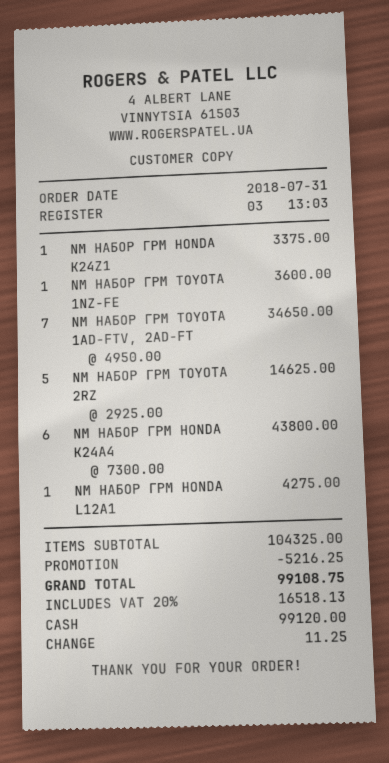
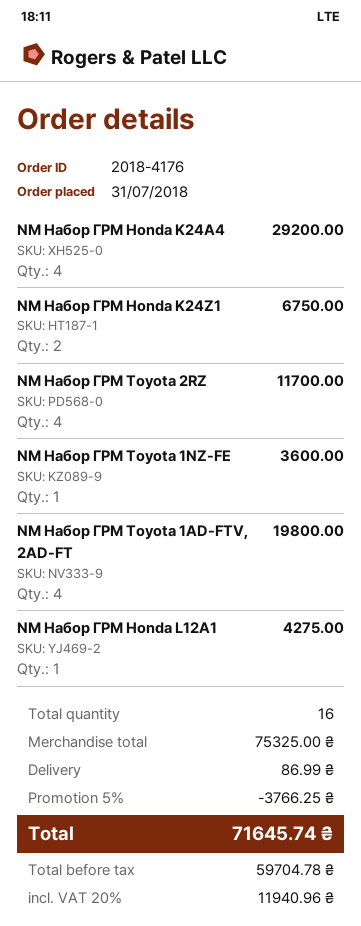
NM НАБОР ГРМ HONDA K24Z1: 1 for 3375.00 -> 2 for 6750.00
NM НАБОР ГРМ TOYOTA 1AD-FTV, 2AD-FT: 7 for 34650.00 -> 4 for 19800.00
NM НАБОР ГРМ TOYOTA 2RZ: 5 for 14625.00 -> 4 for 11700.00
NM НАБОР ГРМ HONDA K24A4: 6 for 43800.00 -> 4 for 29200.00
subtotal: 104325.00 -> 75325.00
discount: 5216.25 -> 3766.25
shipping: none -> 86.99
tax: 20% = 16518.13 -> 20% = 11940.96
total: 99108.75 -> 71645.74

